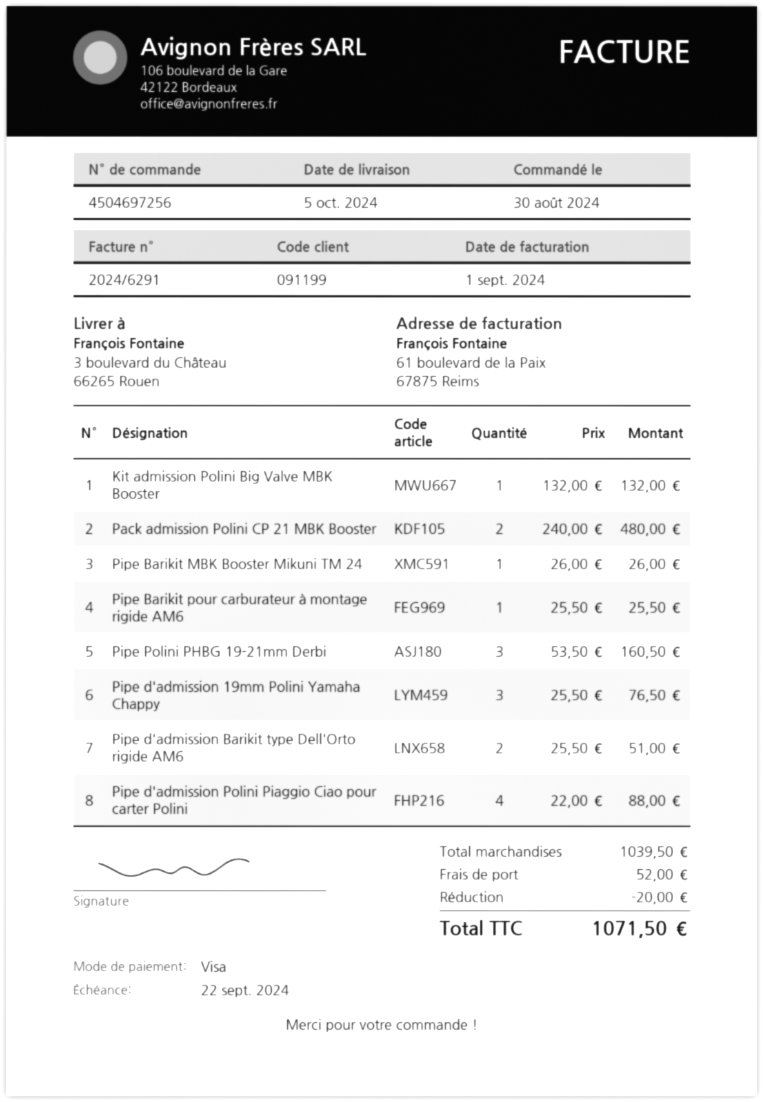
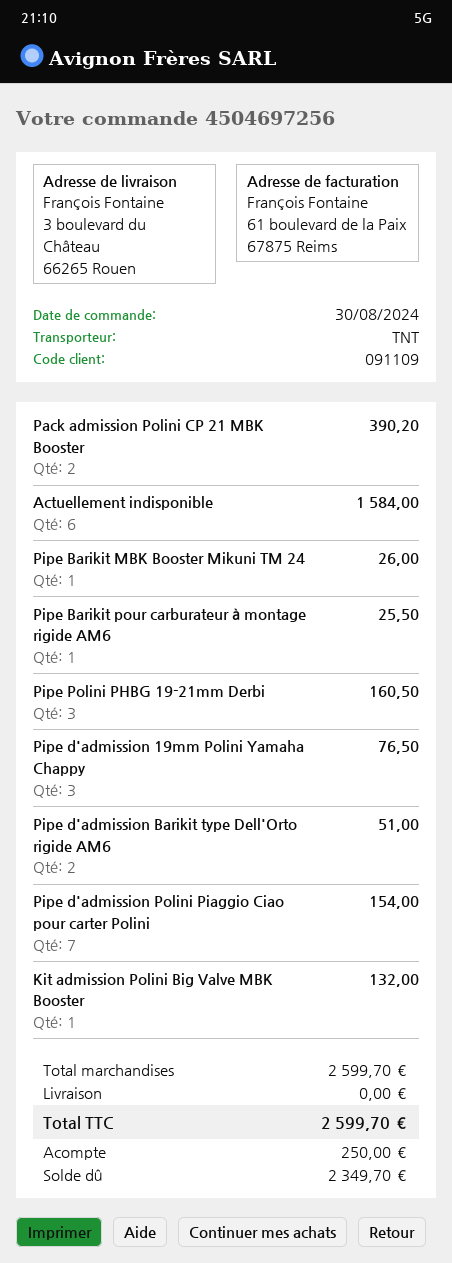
customer number: 091199 -> 091109
Pack admission Polini CP 21 MBK Booster: 2 for 480.00 -> 2 for 390.20
Pipe d'admission Polini Piaggio Ciao pour carter Polini: 4 for 88.00 -> 7 for 154.00
Actuellement indisponible: none -> 6 for 1584.00
subtotal: 1039.50 -> 2599.70
discount: 20.00 -> none
shipping: 52.00 -> 0.00
total: 1071.50 -> 2599.70

